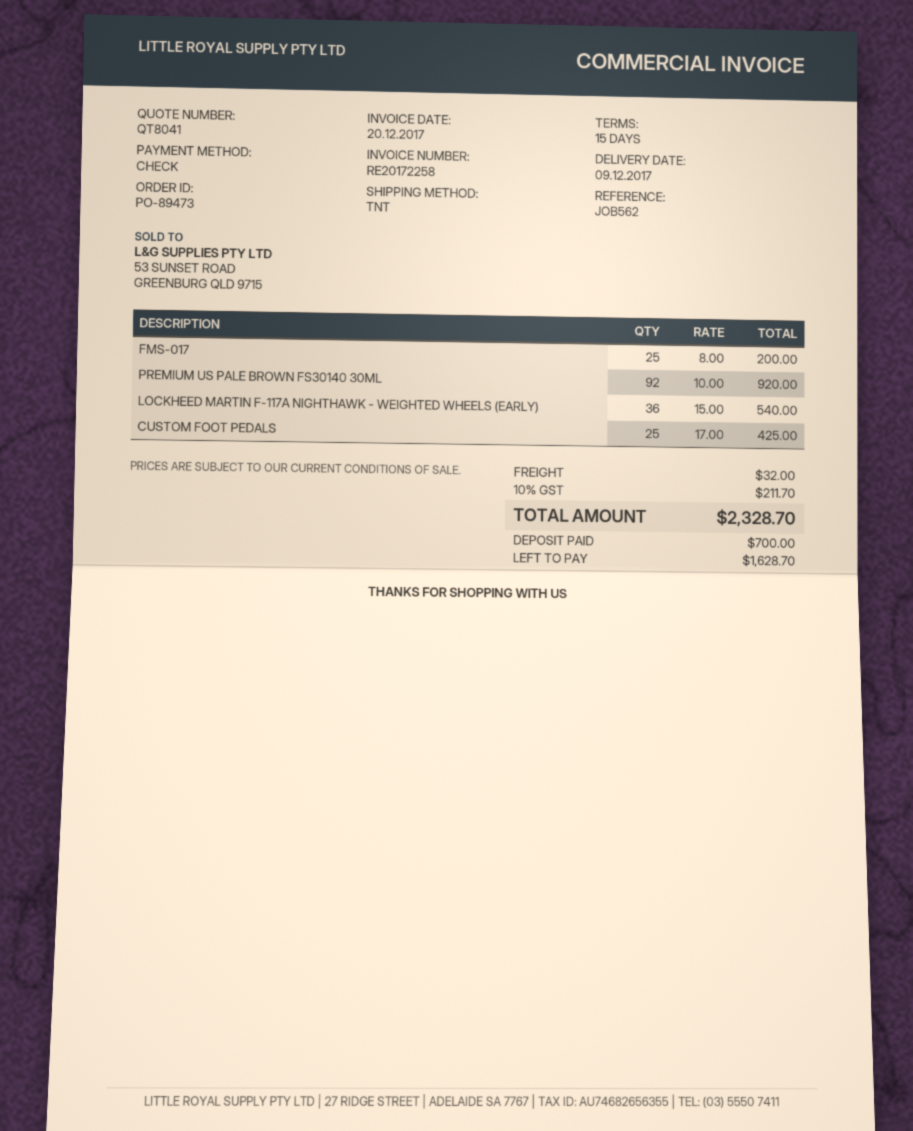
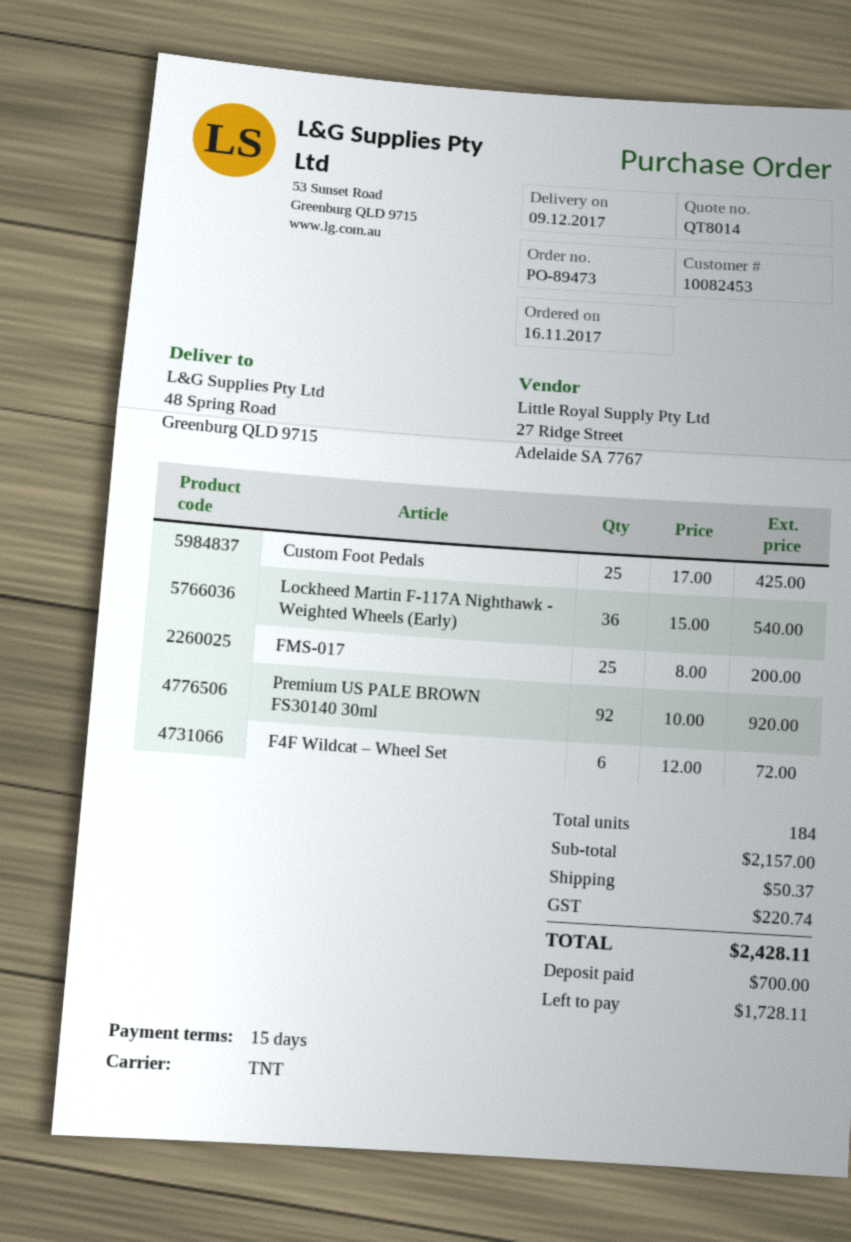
quote number: QT8041 -> QT8014
F4F Wildcat – Wheel Set: none -> 6 x 12.00 = 72.00
shipping: 32.00 -> 50.37
tax: 211.70 -> 220.74
total: 2328.70 -> 2428.11
balance: 1628.70 -> 1728.11

